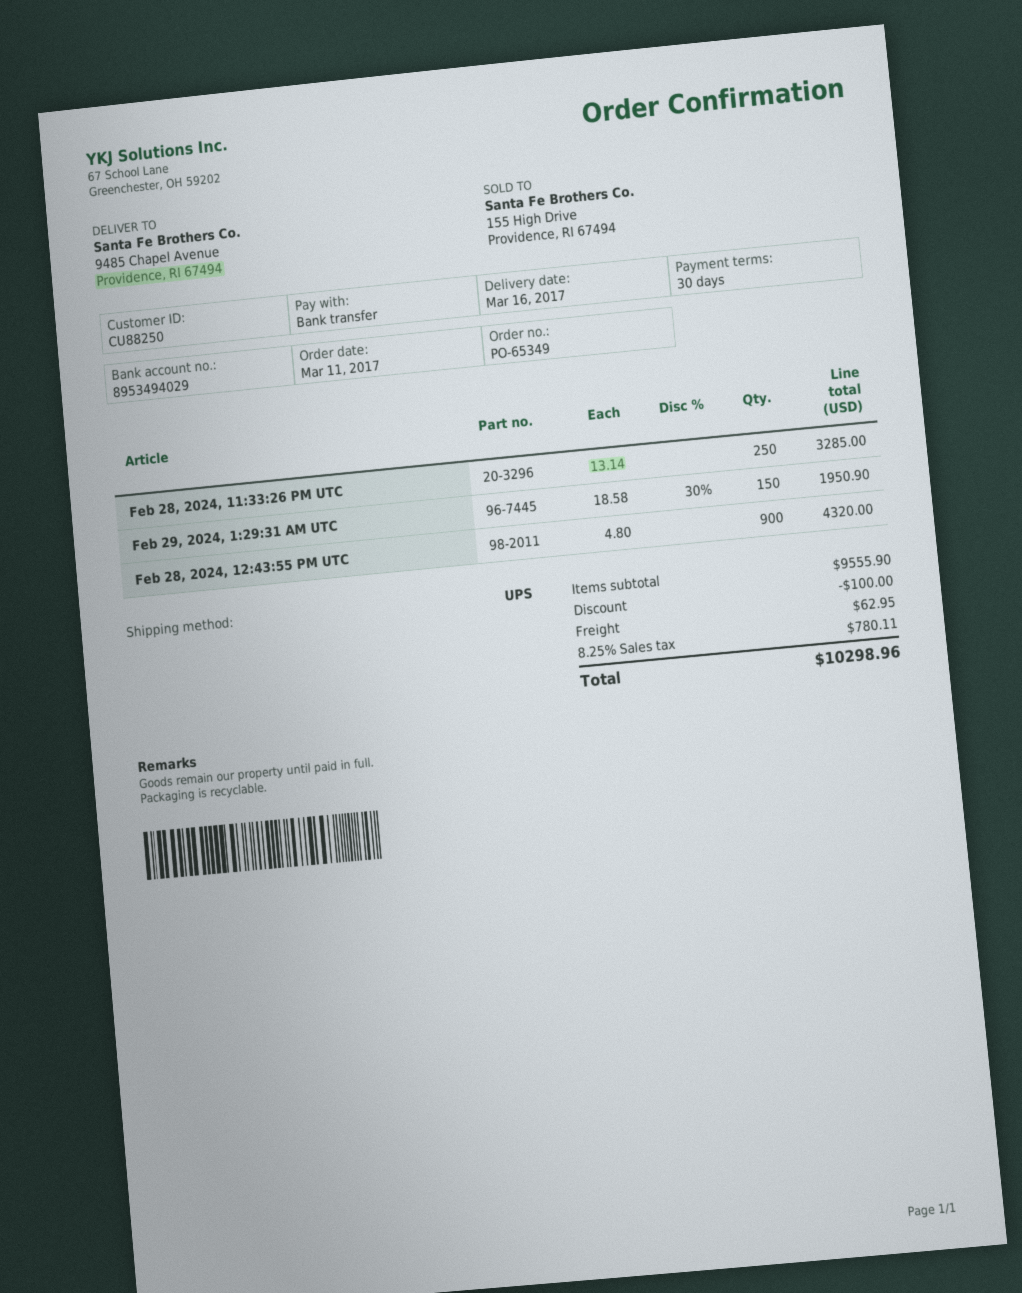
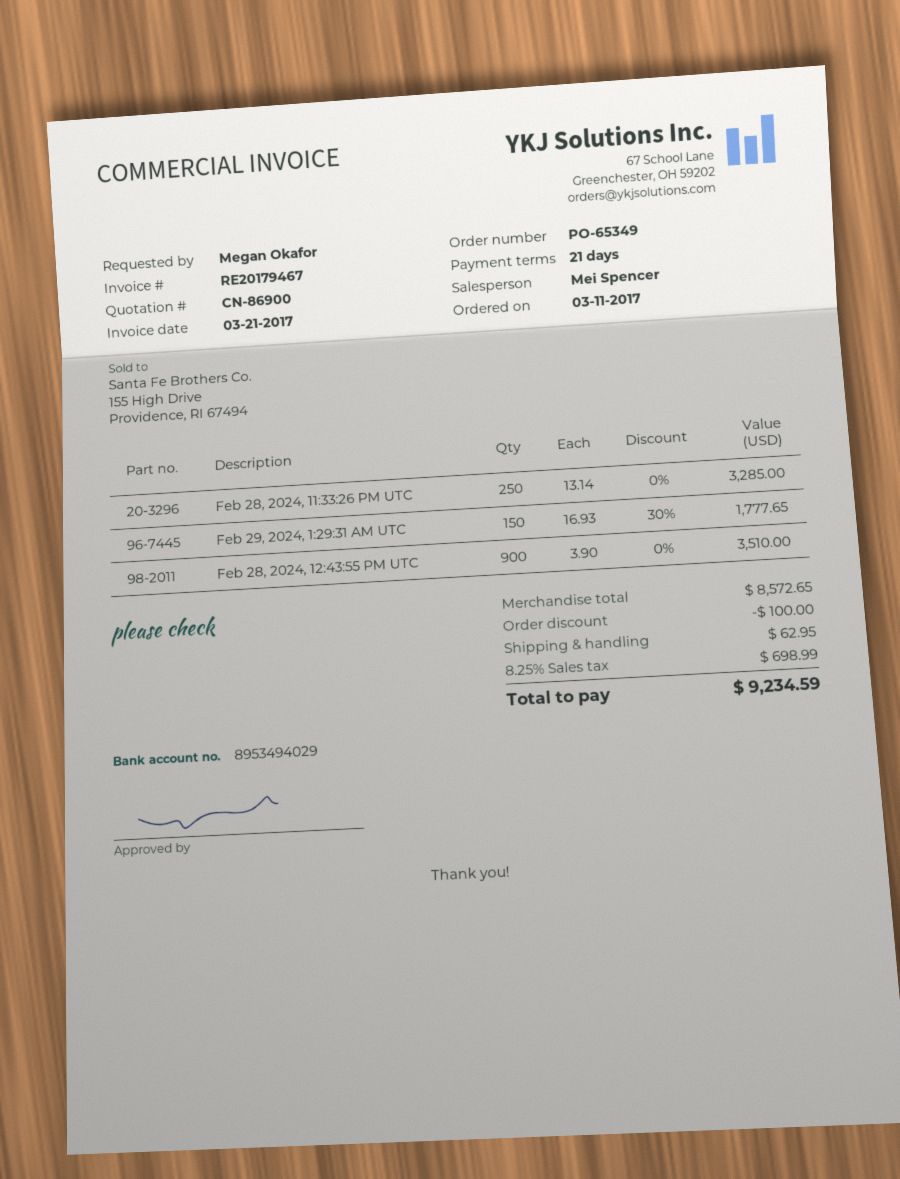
payment terms: 30 days -> 21 days
Feb 29, 2024, 1:29:31 AM UTC: 150 x 18.58 - 30% = 1950.90 -> 150 x 16.93 - 30% = 1777.65
Feb 28, 2024, 12:43:55 PM UTC: 900 x 4.80 = 4320.00 -> 900 x 3.90 = 3510.00
subtotal: 9555.90 -> 8572.65
tax: 8.25% = 780.11 -> 8.25% = 698.99
total: 10298.96 -> 9234.59

